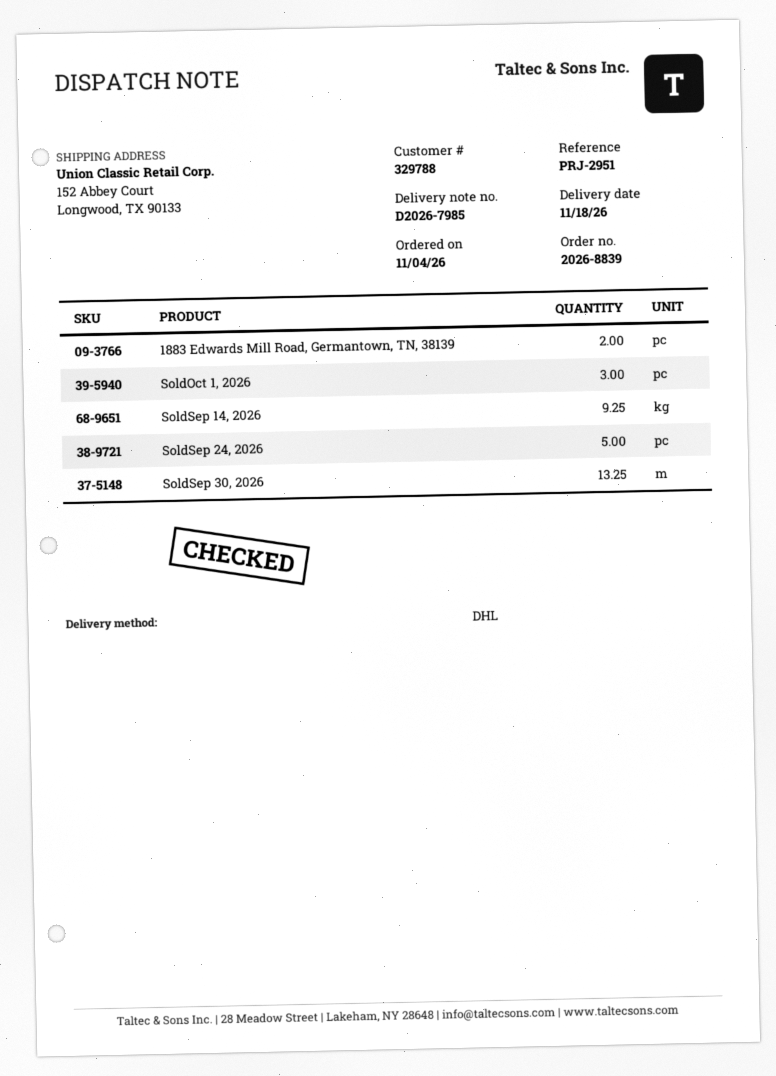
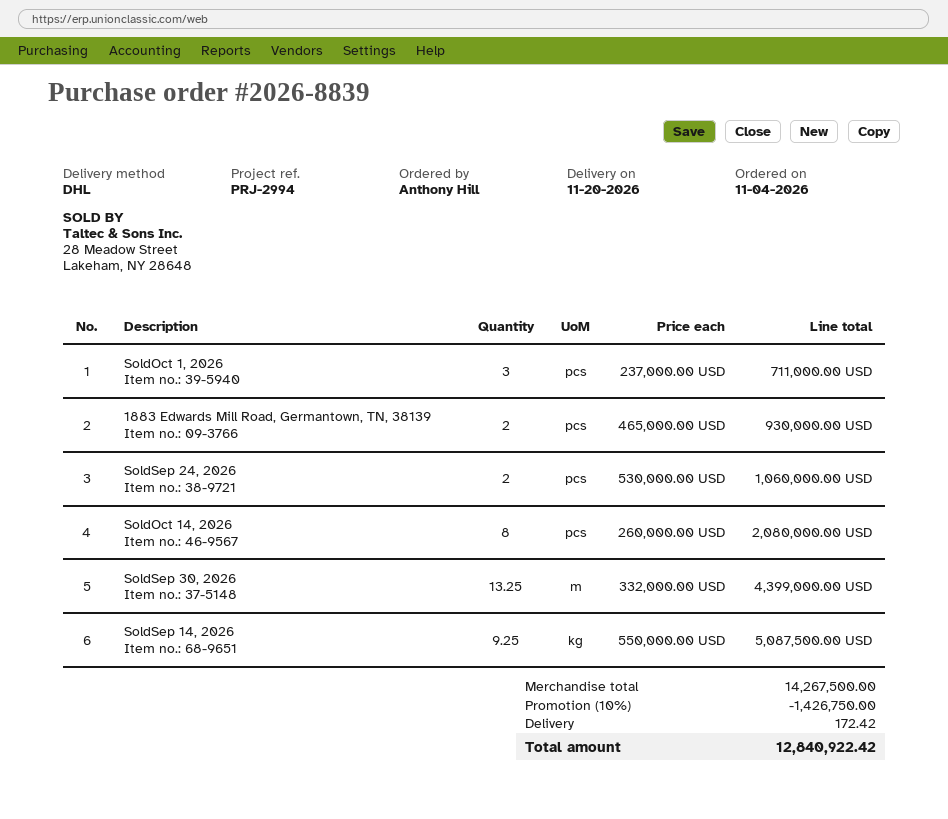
delivery date: 2026-11-18 -> 2026-11-20
reference: PRJ-2951 -> PRJ-2994
SoldSep 24, 2026: 5 -> 2
SoldOct 14, 2026: none -> 8

